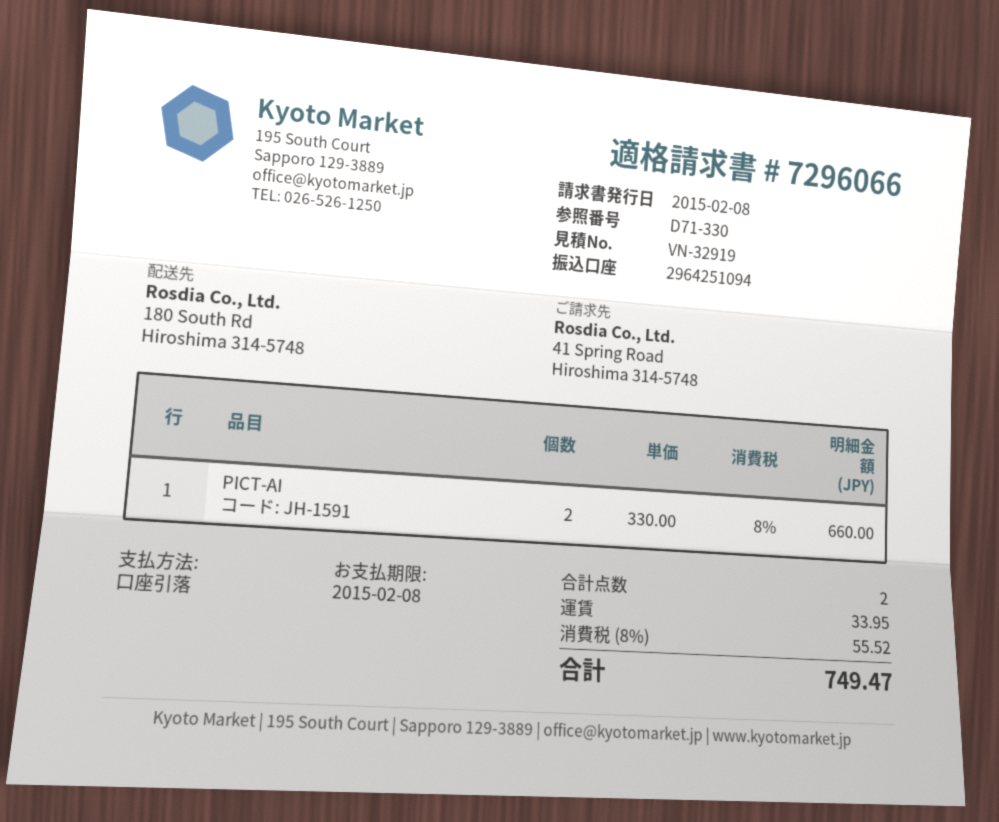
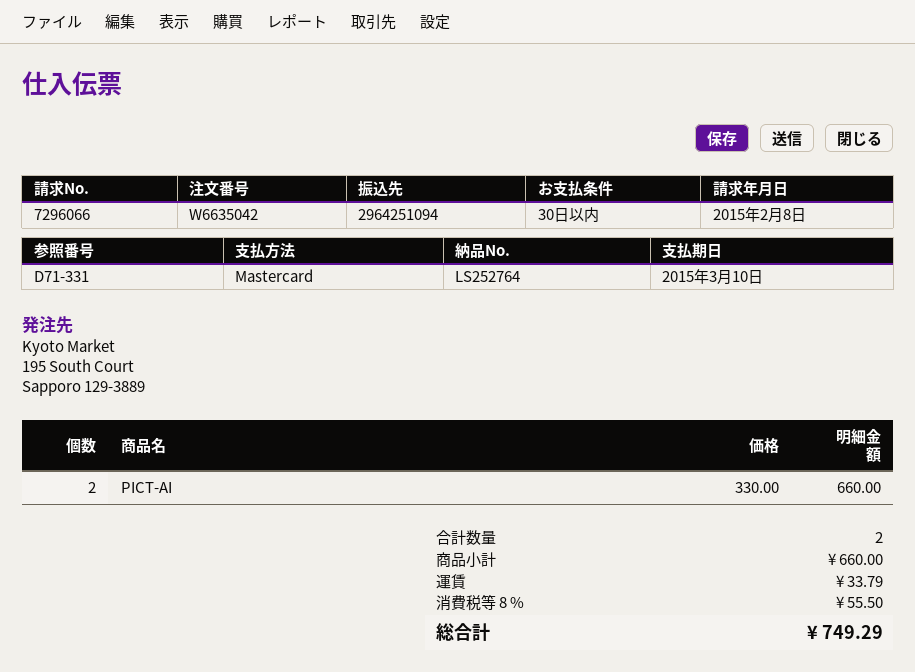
due date: 2015-02-08 -> 2015-03-10
reference: D71-330 -> D71-331
payment method: direct debit -> Mastercard
shipping: 33.95 -> 33.79
tax: 8% = 55.52 -> 8% = 55.50
total: 749.47 -> 749.29

